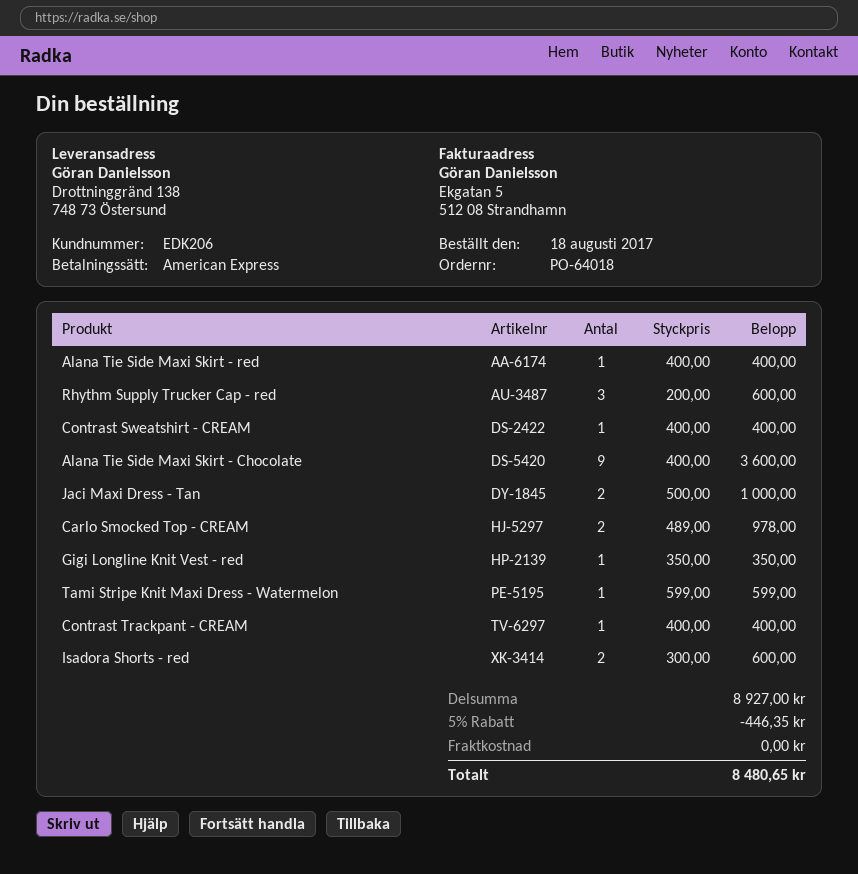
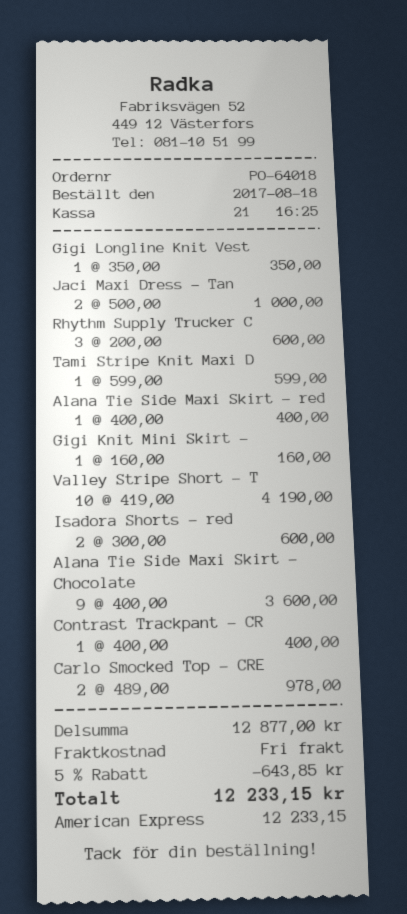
Contrast Sweatshirt - CREAM: 1 x 400.00 = 400.00 -> none
Gigi Knit Mini Skirt -: none -> 1 x 160.00 = 160.00
Valley Stripe Short - T: none -> 10 x 419.00 = 4190.00
subtotal: 8927.00 -> 12877.00
discount: 5% = 446.35 -> 5% = 643.85
total: 8480.65 -> 12233.15

